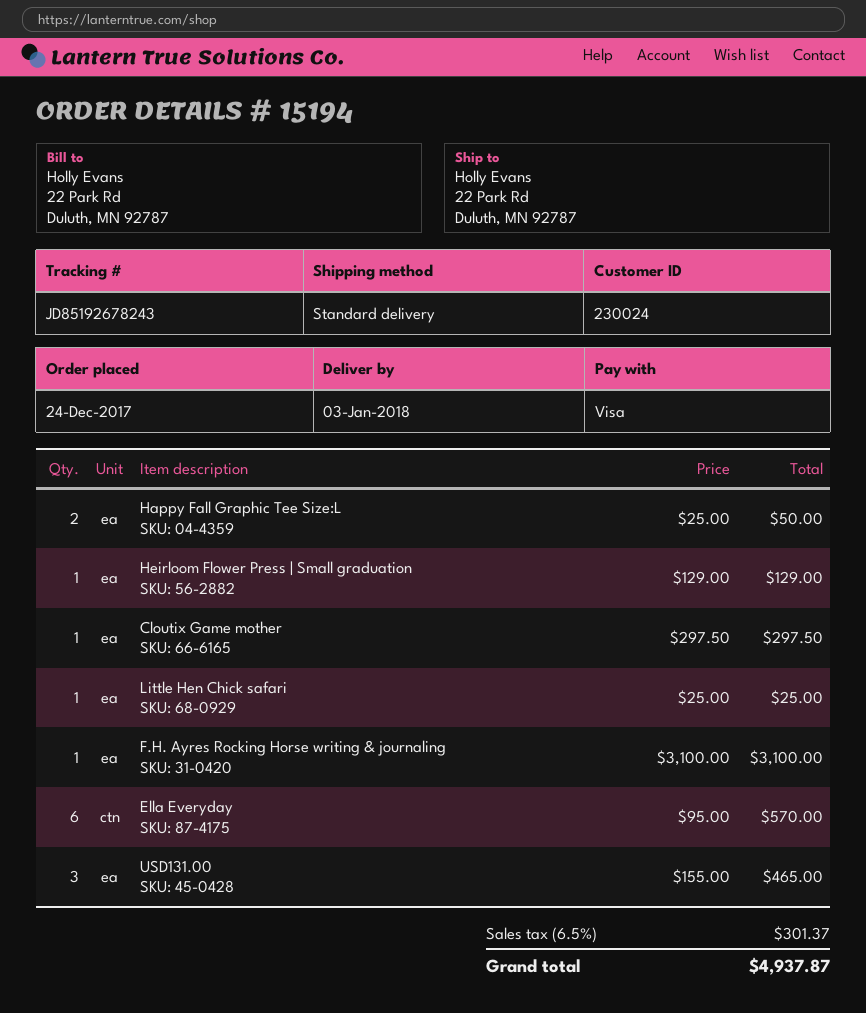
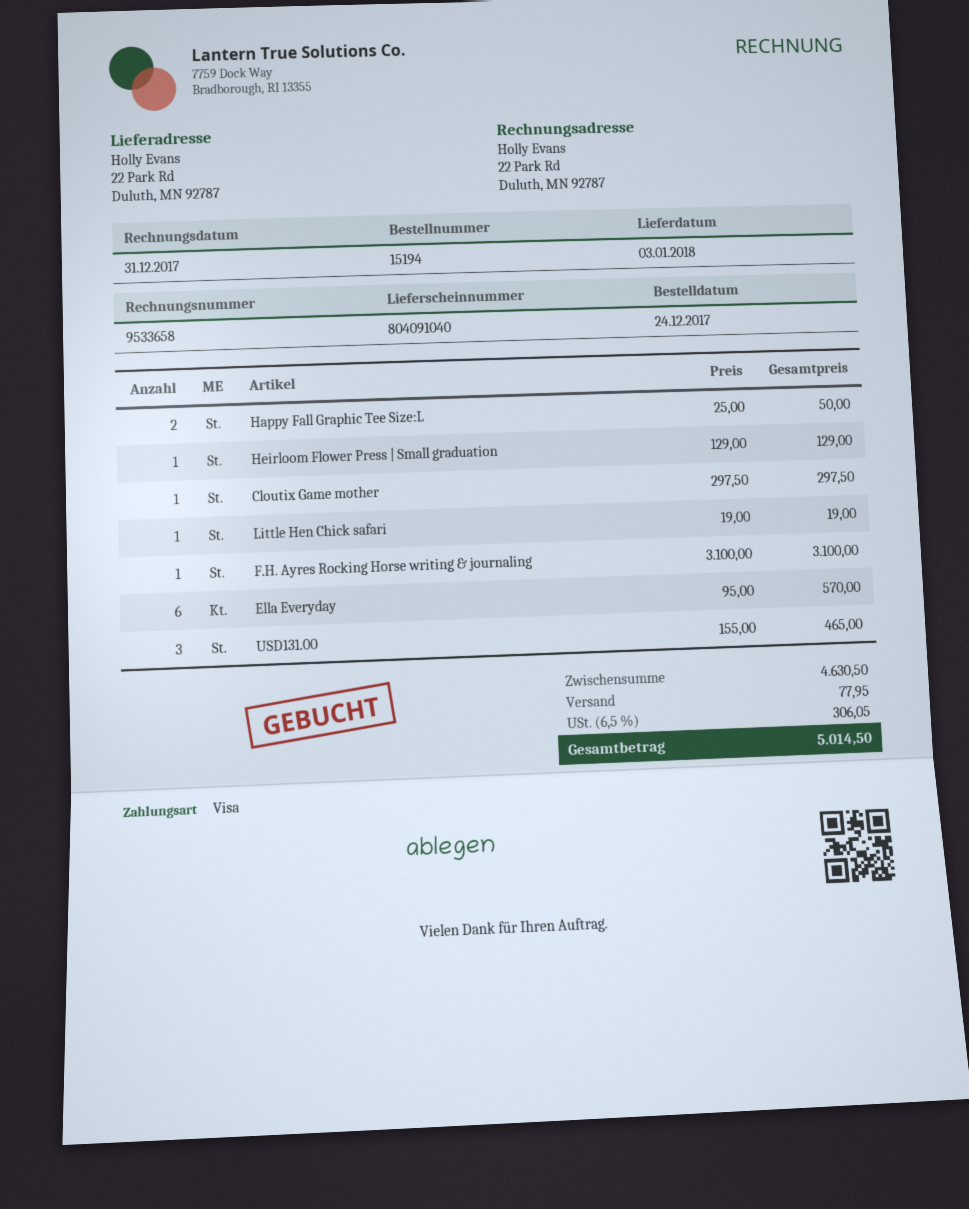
Little Hen Chick safari: 1 x 25.00 = 25.00 -> 1 x 19.00 = 19.00
shipping: none -> 77.95
tax: 6.5% = 301.37 -> 6.5% = 306.05
total: 4937.87 -> 5014.50

